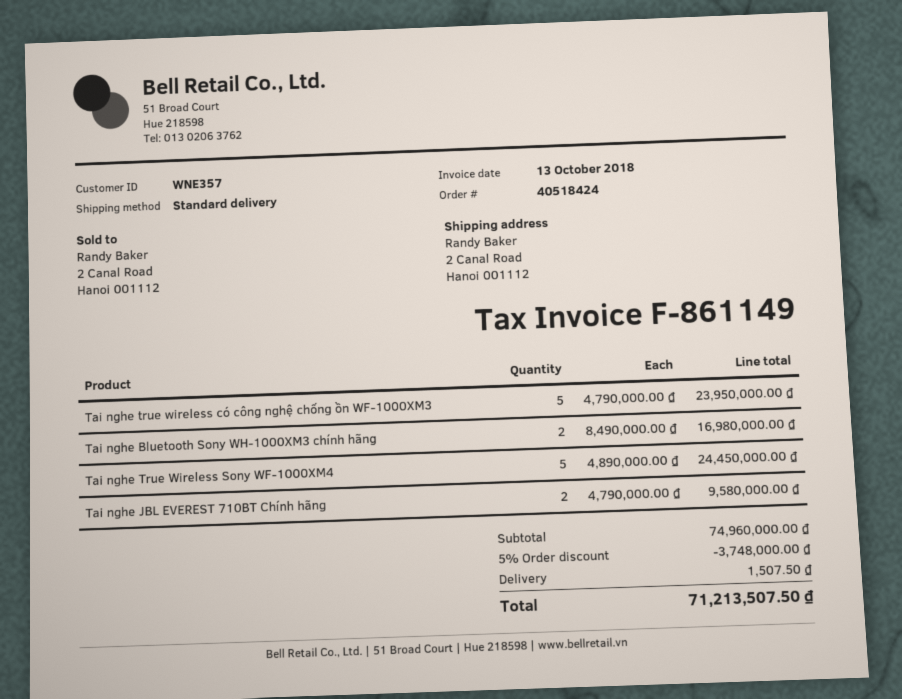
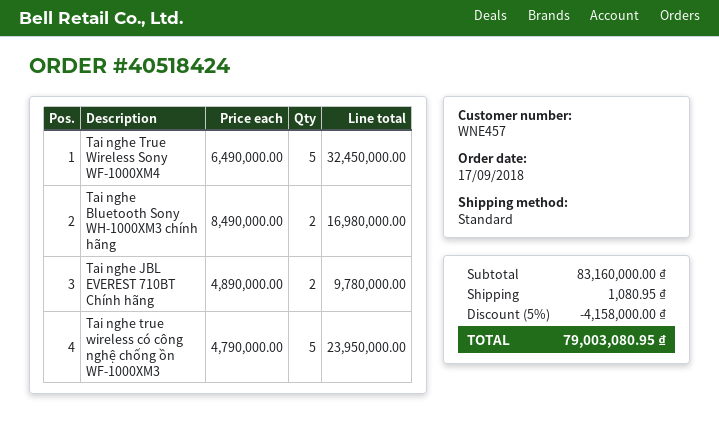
customer number: WNE357 -> WNE457
Tai nghe True Wireless Sony WF-1000XM4: 5 x 4890000.00 = 24450000.00 -> 5 x 6490000.00 = 32450000.00
Tai nghe JBL EVEREST 710BT Chính hãng: 2 x 4790000.00 = 9580000.00 -> 2 x 4890000.00 = 9780000.00
subtotal: 74960000.00 -> 83160000.00
discount: 5% = 3748000.00 -> 5% = 4158000.00
shipping: 1507.50 -> 1080.95
total: 71213507.50 -> 79003080.95

